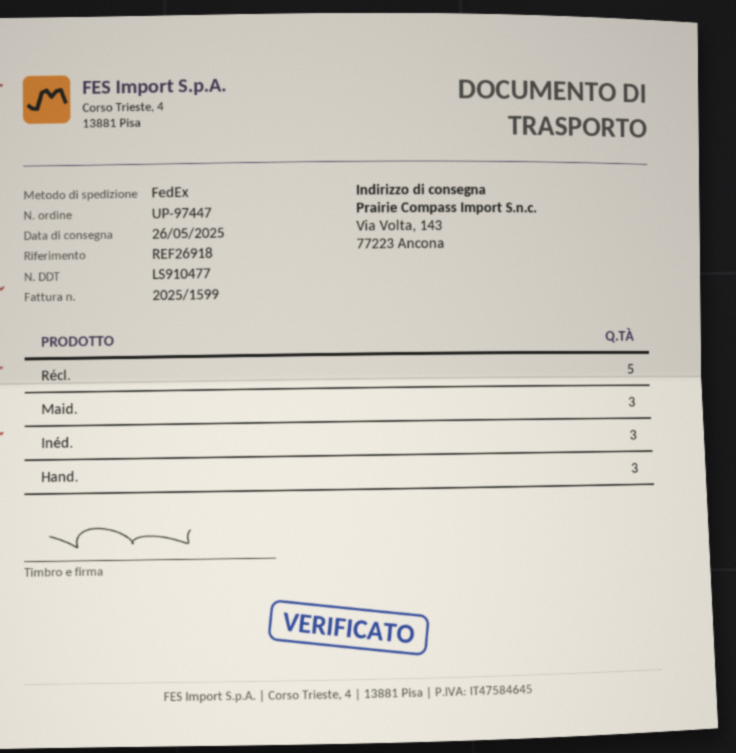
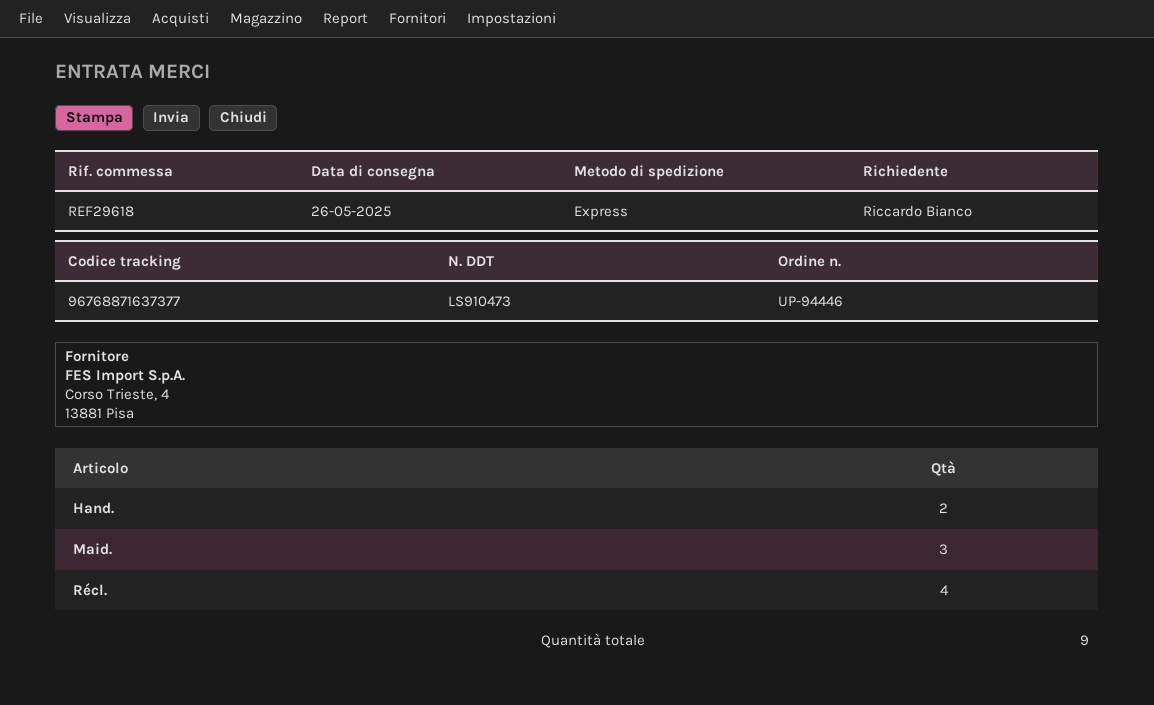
order number: UP-97447 -> UP-94446
delivery note number: LS910477 -> LS910473
reference: REF26918 -> REF29618
shipping method: FedEx -> express
Récl.: 5 -> 4
Inéd.: 3 -> none
Hand.: 3 -> 2

